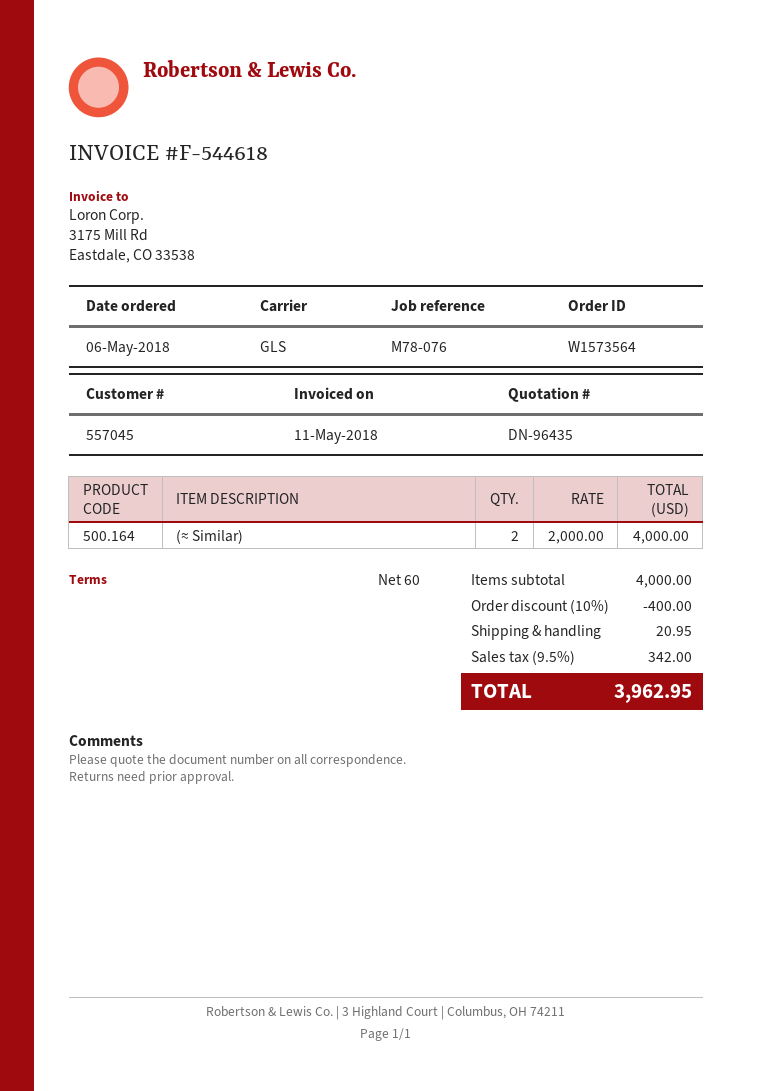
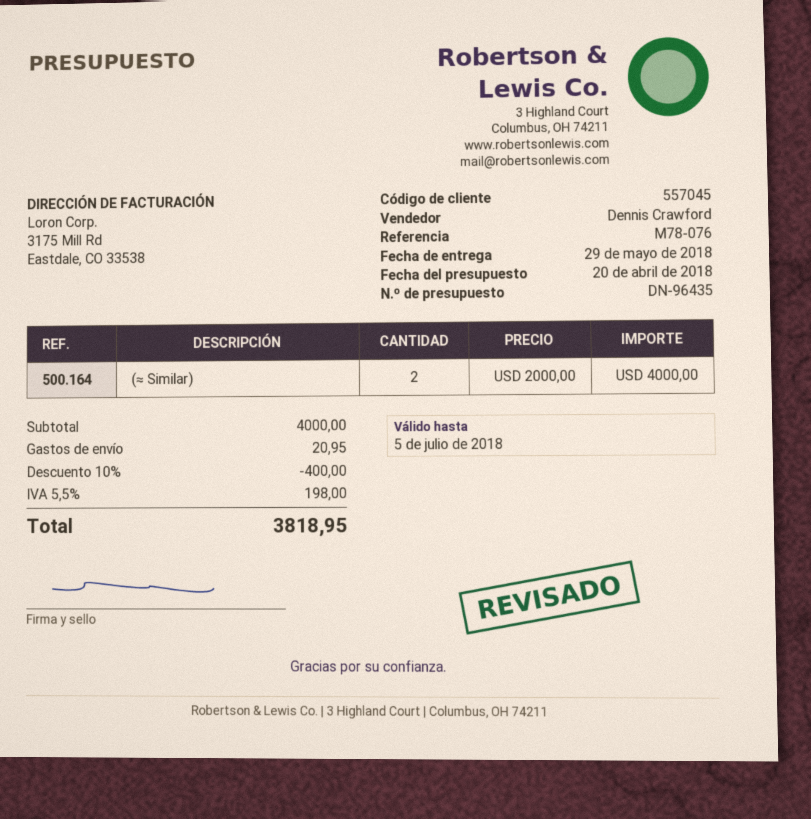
tax: 9.5% = 342.00 -> 5.5% = 198.00
total: 3962.95 -> 3818.95

